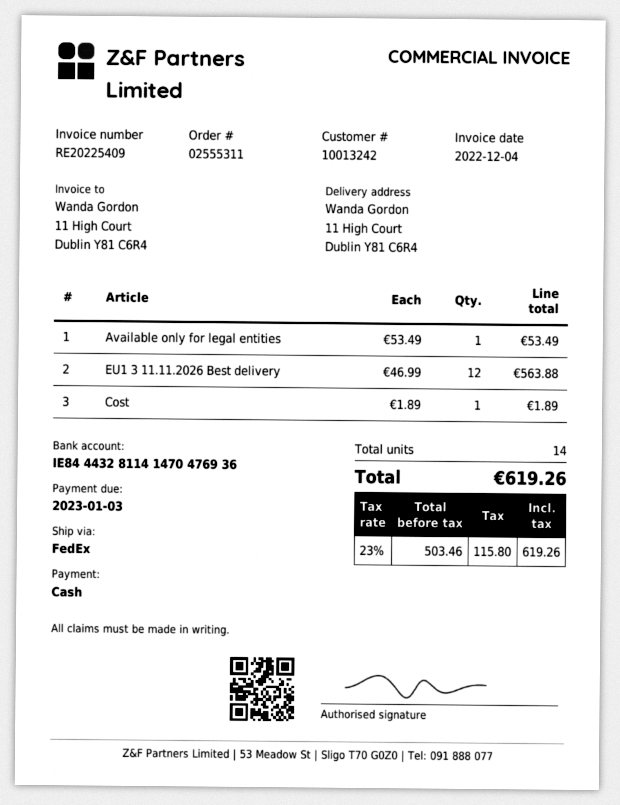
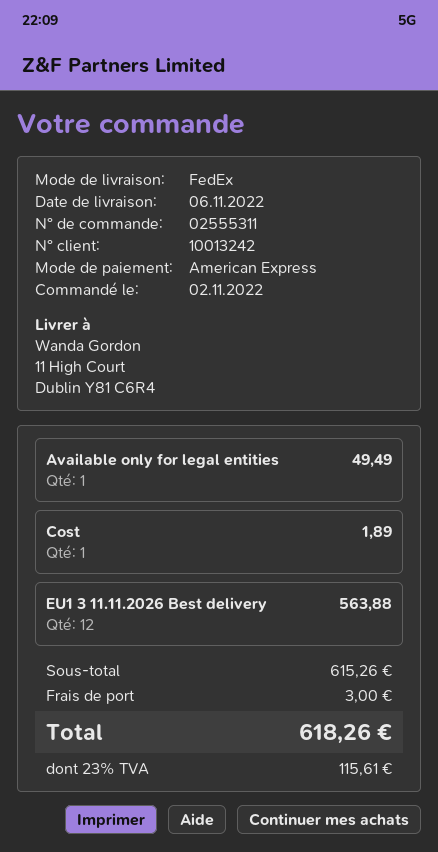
payment method: cash -> American Express
Available only for legal entities: 1 for 53.49 -> 1 for 49.49
shipping: none -> 3.00
tax: 23% = 115.80 -> 23% = 115.61
total: 619.26 -> 618.26

